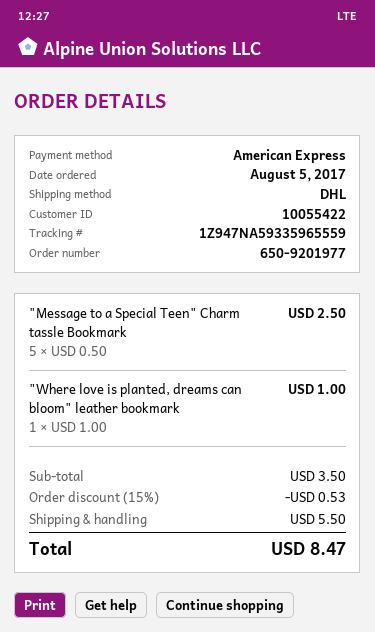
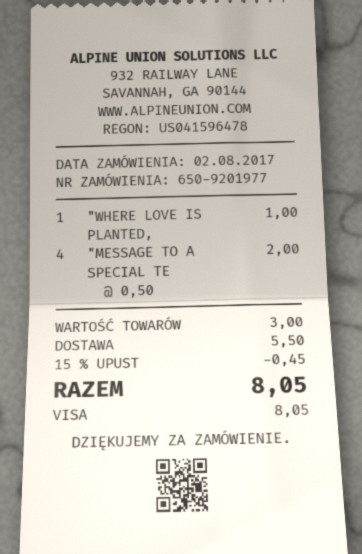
order date: 2017-08-05 -> 2017-08-02
payment method: American Express -> Visa
"Message to a Special Teen" Charm tassle Bookmark: 5 x 0.50 = 2.50 -> 4 x 0.50 = 2.00
subtotal: 3.50 -> 3.00
discount: 15% = 0.53 -> 15% = 0.45
total: 8.47 -> 8.05

